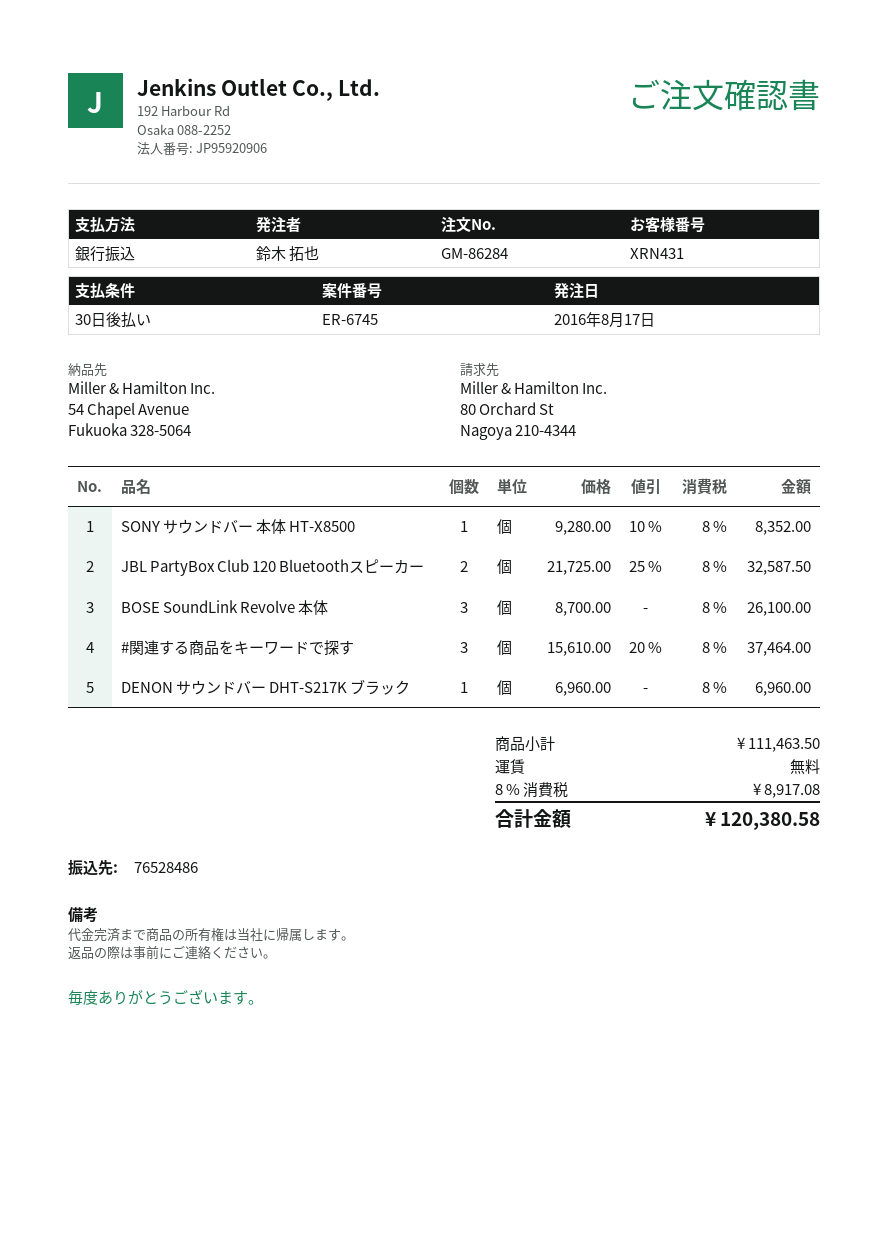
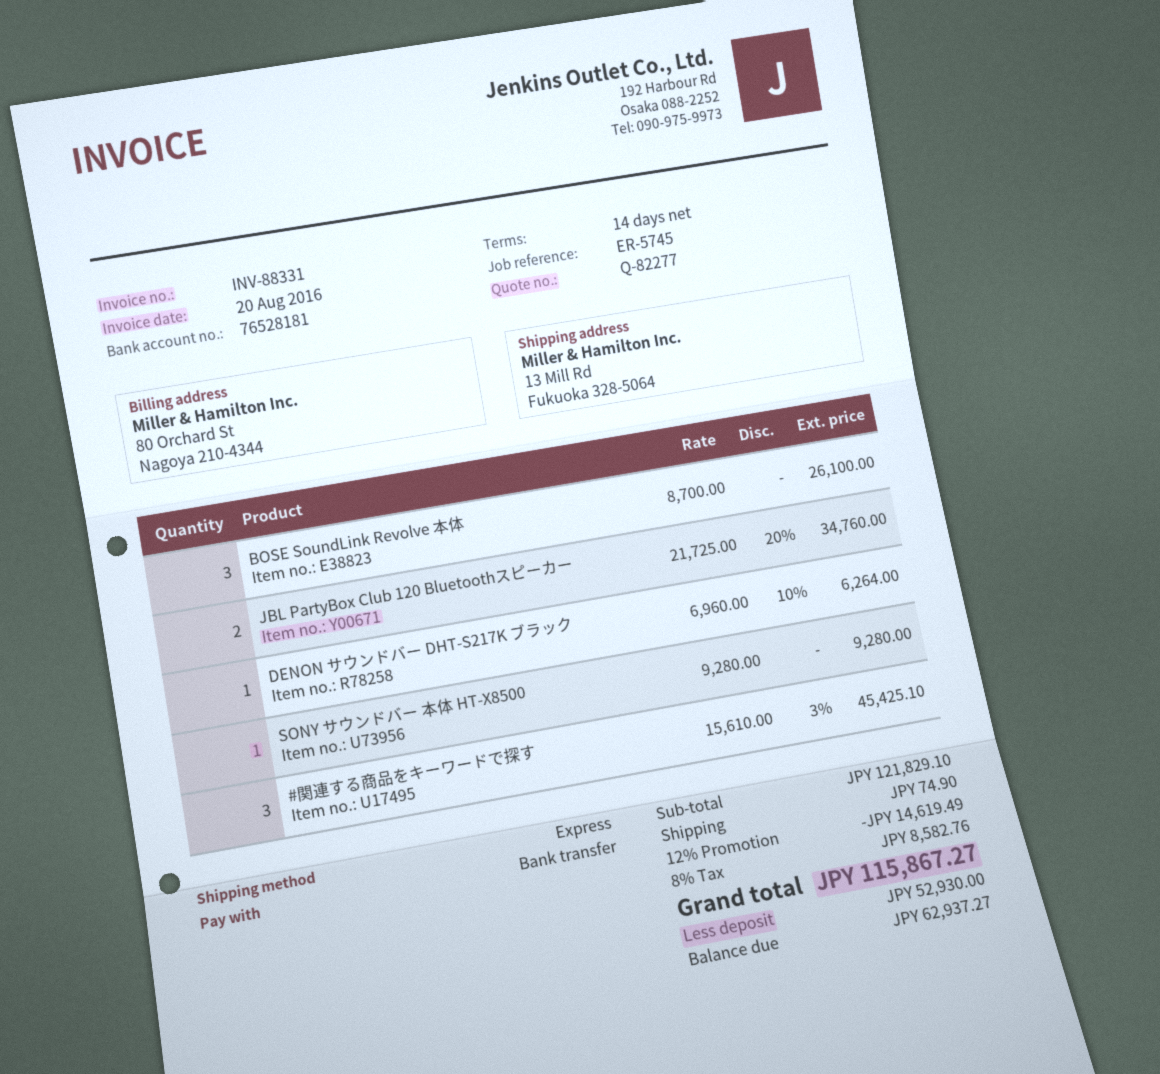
payment terms: 30 days -> 14 days
reference: ER-6745 -> ER-5745
bank account: 76528486 -> 76528181
ship to: 54 Chapel Avenue, Fukuoka 328-5064 -> 13 Mill Rd, Fukuoka 328-5064
SONY サウンドバー 本体 HT-X8500: 1 x 9280.00 - 10% = 8352.00 -> 1 x 9280.00 = 9280.00
JBL PartyBox Club 120 Bluetoothスピーカー: 2 x 21725.00 - 25% = 32587.50 -> 2 x 21725.00 - 20% = 34760.00
#関連する商品をキーワードで探す: 3 x 15610.00 - 20% = 37464.00 -> 3 x 15610.00 - 3% = 45425.10
DENON サウンドバー DHT-S217K ブラック: 1 x 6960.00 = 6960.00 -> 1 x 6960.00 - 10% = 6264.00
subtotal: 111463.50 -> 121829.10
discount: none -> 12% = 14619.49
shipping: 0.00 -> 74.90
tax: 8% = 8917.08 -> 8% = 8582.76
total: 120380.58 -> 115867.27

